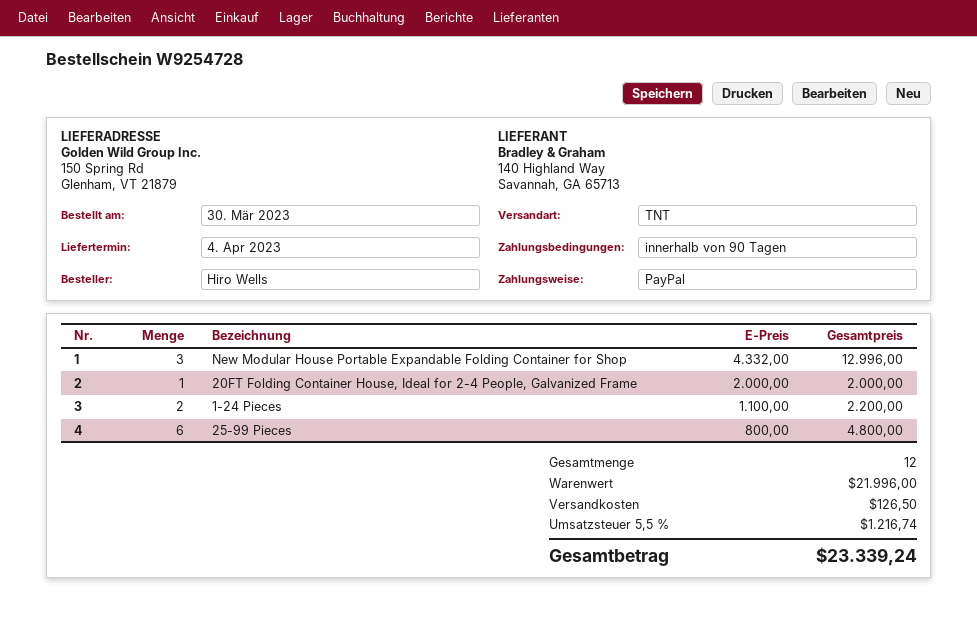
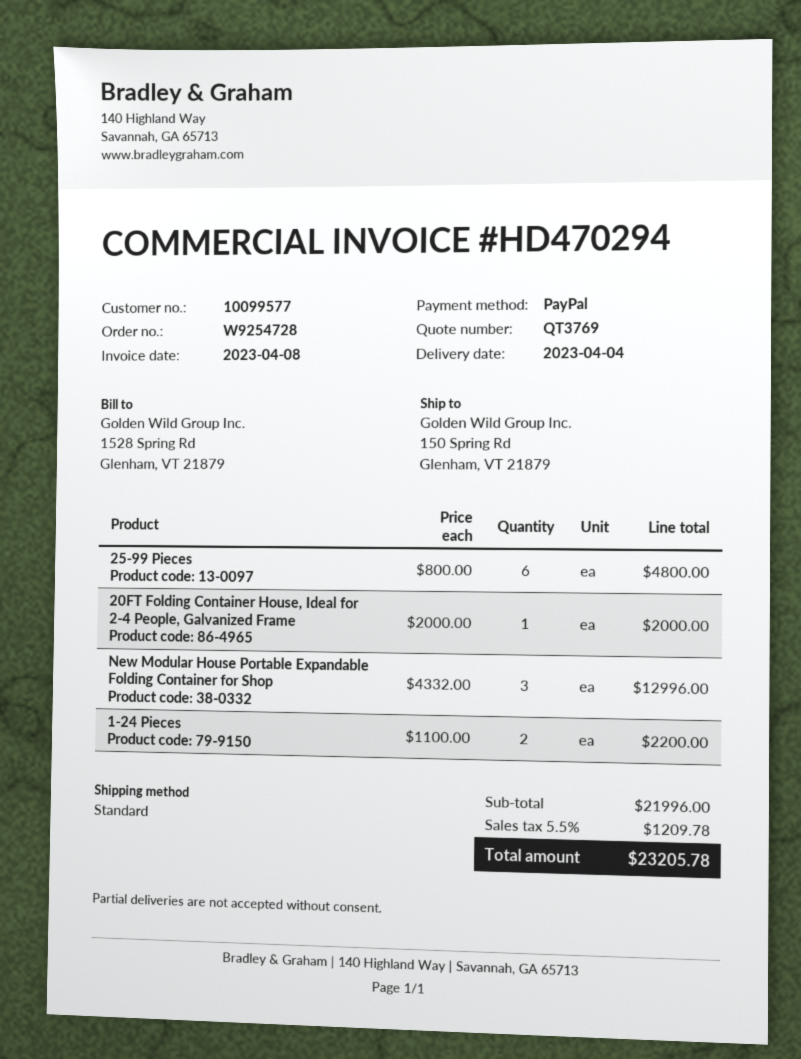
shipping method: TNT -> standard
shipping: 126.50 -> none
tax: 5.5% = 1216.74 -> 5.5% = 1209.78
total: 23339.24 -> 23205.78

